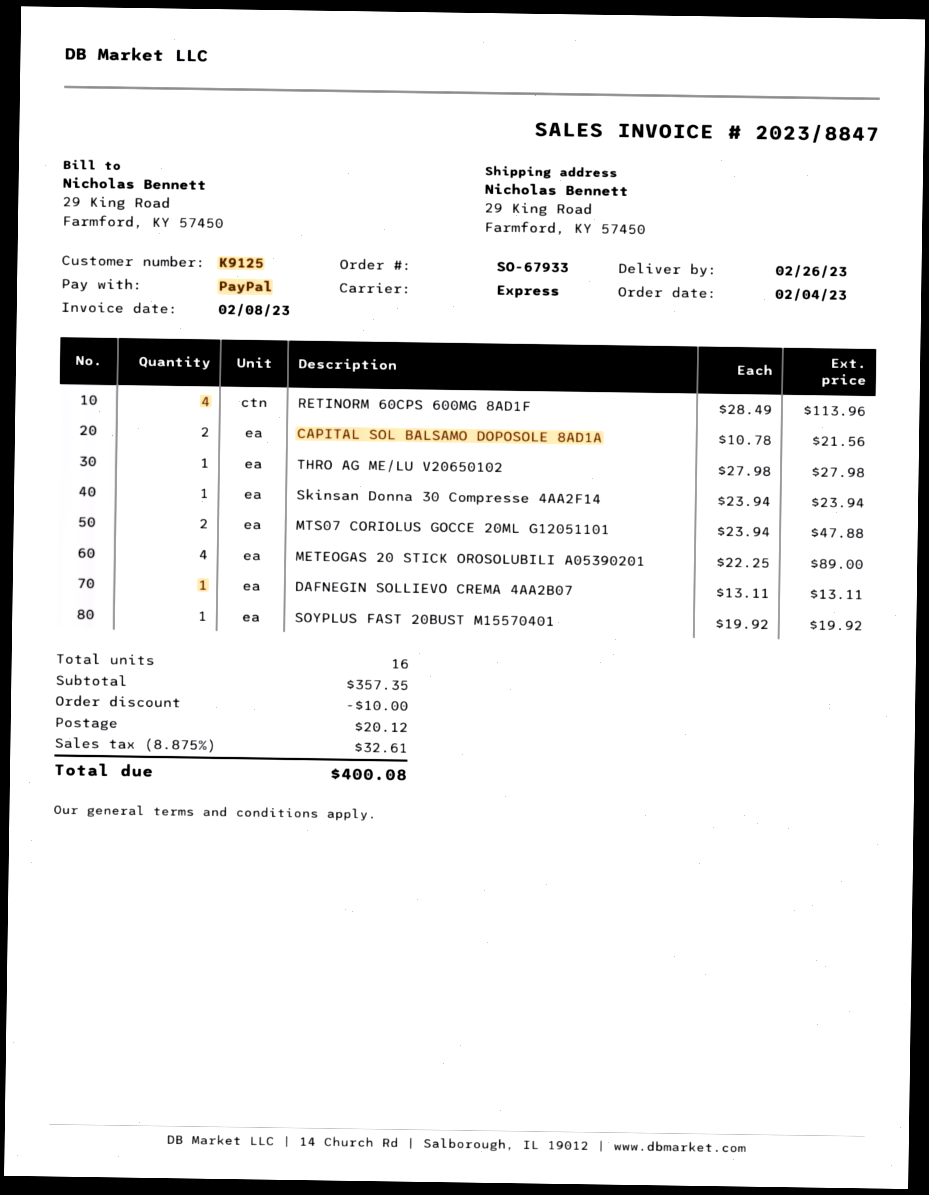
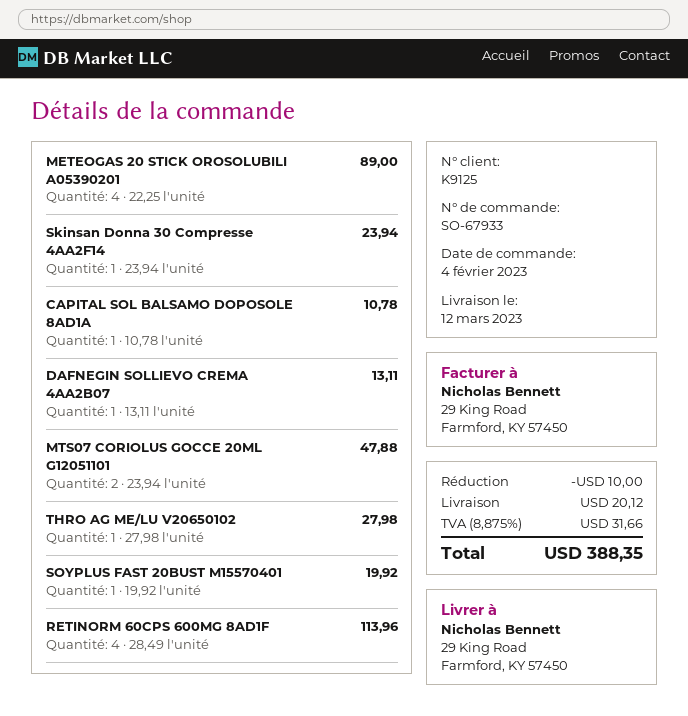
delivery date: 2023-02-26 -> 2023-03-12
CAPITAL SOL BALSAMO DOPOSOLE 8AD1A: 2 x 10.78 = 21.56 -> 1 x 10.78 = 10.78
tax: 8.875% = 32.61 -> 8.875% = 31.66
total: 400.08 -> 388.35

